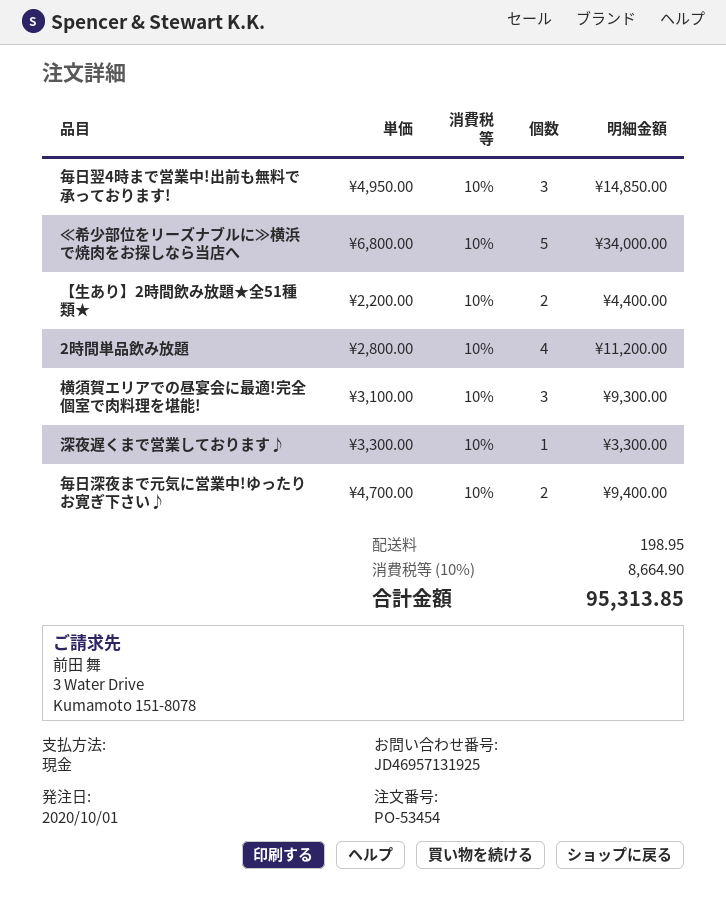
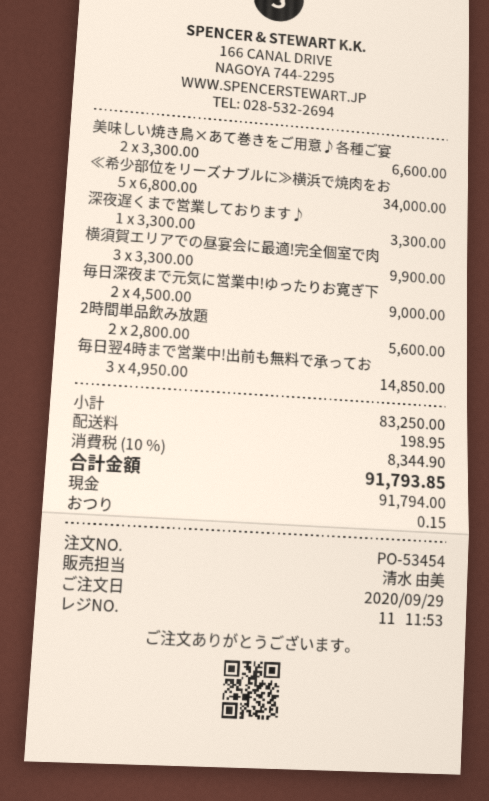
order date: 2020-10-01 -> 2020-09-29
【生あり】2時間飲み放題★全51種類★: 2 x 2200.00 = 4400.00 -> none
2時間単品飲み放題: 4 x 2800.00 = 11200.00 -> 2 x 2800.00 = 5600.00
横須賀エリアでの昼宴会に最適!完全個室で肉料理を堪能!: 3 x 3100.00 = 9300.00 -> 3 x 3300.00 = 9900.00
毎日深夜まで元気に営業中!ゆったりお寛ぎ下さい♪: 2 x 4700.00 = 9400.00 -> 2 x 4500.00 = 9000.00
美味しい焼き鳥×あて巻きをご用意♪各種ご宴: none -> 2 x 3300.00 = 6600.00
tax: 10% = 8664.90 -> 10% = 8344.90
total: 95313.85 -> 91793.85

